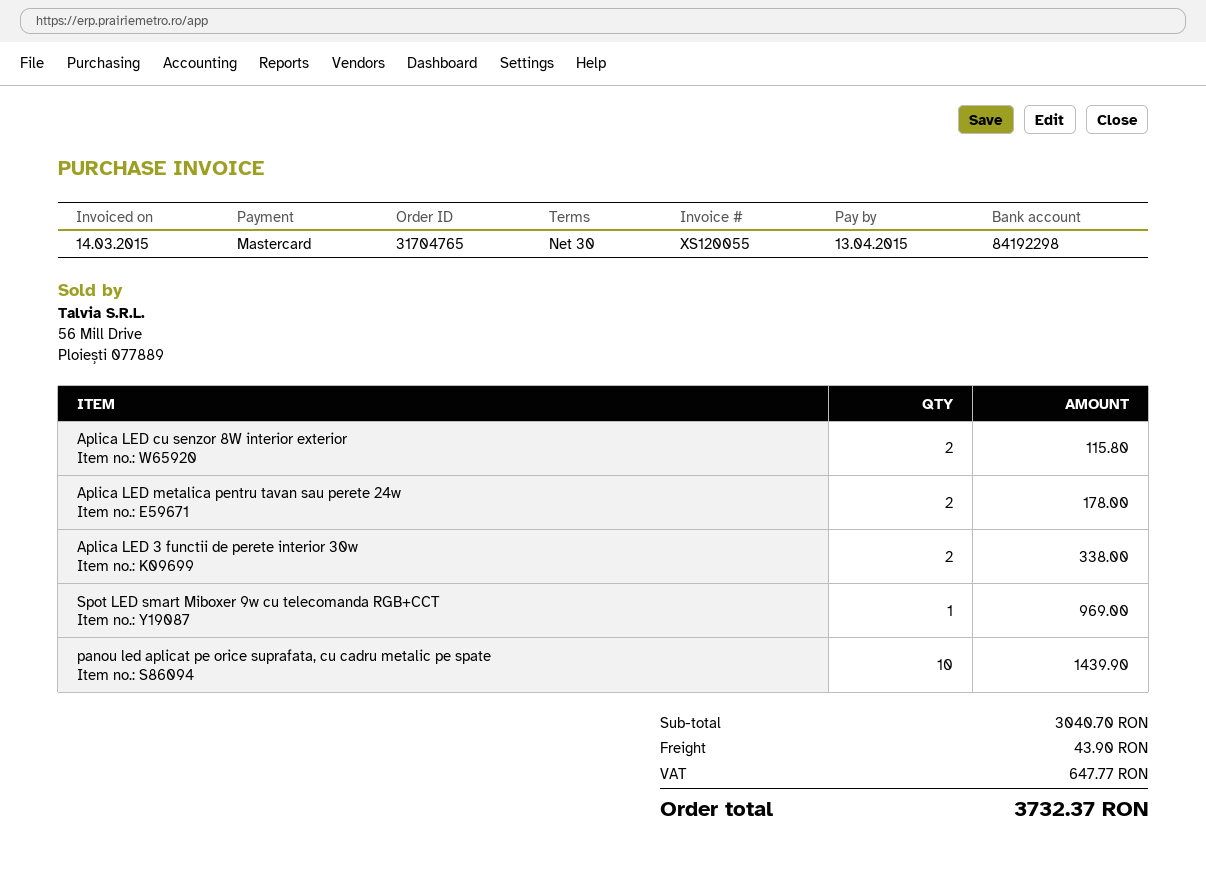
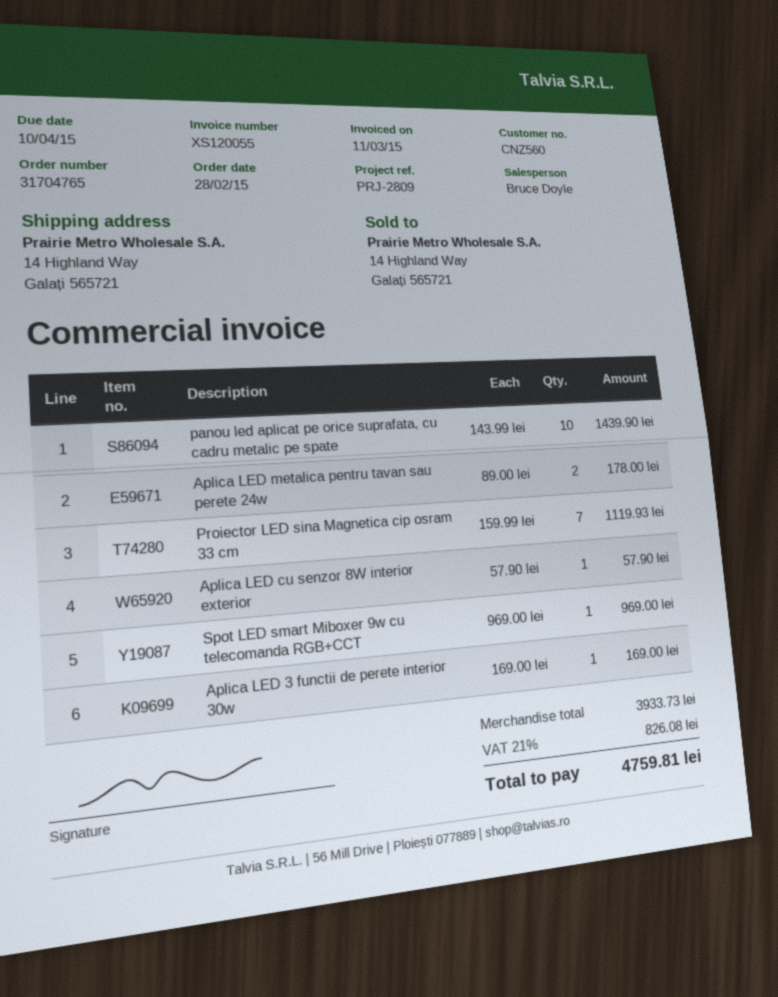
invoice date: 2015-03-14 -> 2015-03-11
due date: 2015-04-13 -> 2015-04-10
Aplica LED cu senzor 8W interior exterior: 2 for 115.80 -> 1 for 57.90
Aplica LED 3 functii de perete interior 30w: 2 for 338.00 -> 1 for 169.00
Proiector LED sina Magnetica cip osram 33 cm: none -> 7 for 1119.93
subtotal: 3040.70 -> 3933.73
shipping: 43.90 -> none
tax: 647.77 -> 826.08
total: 3732.37 -> 4759.81

